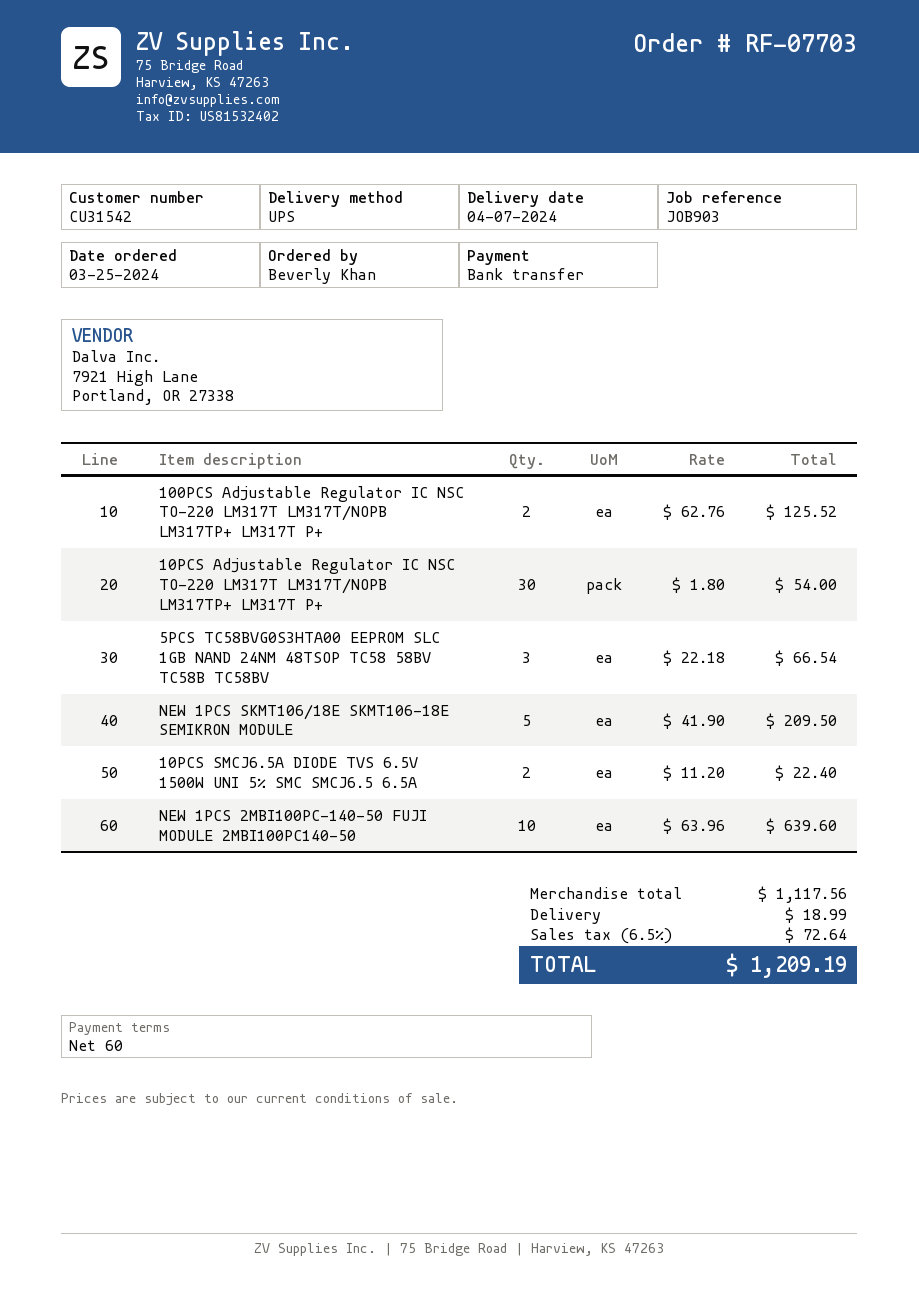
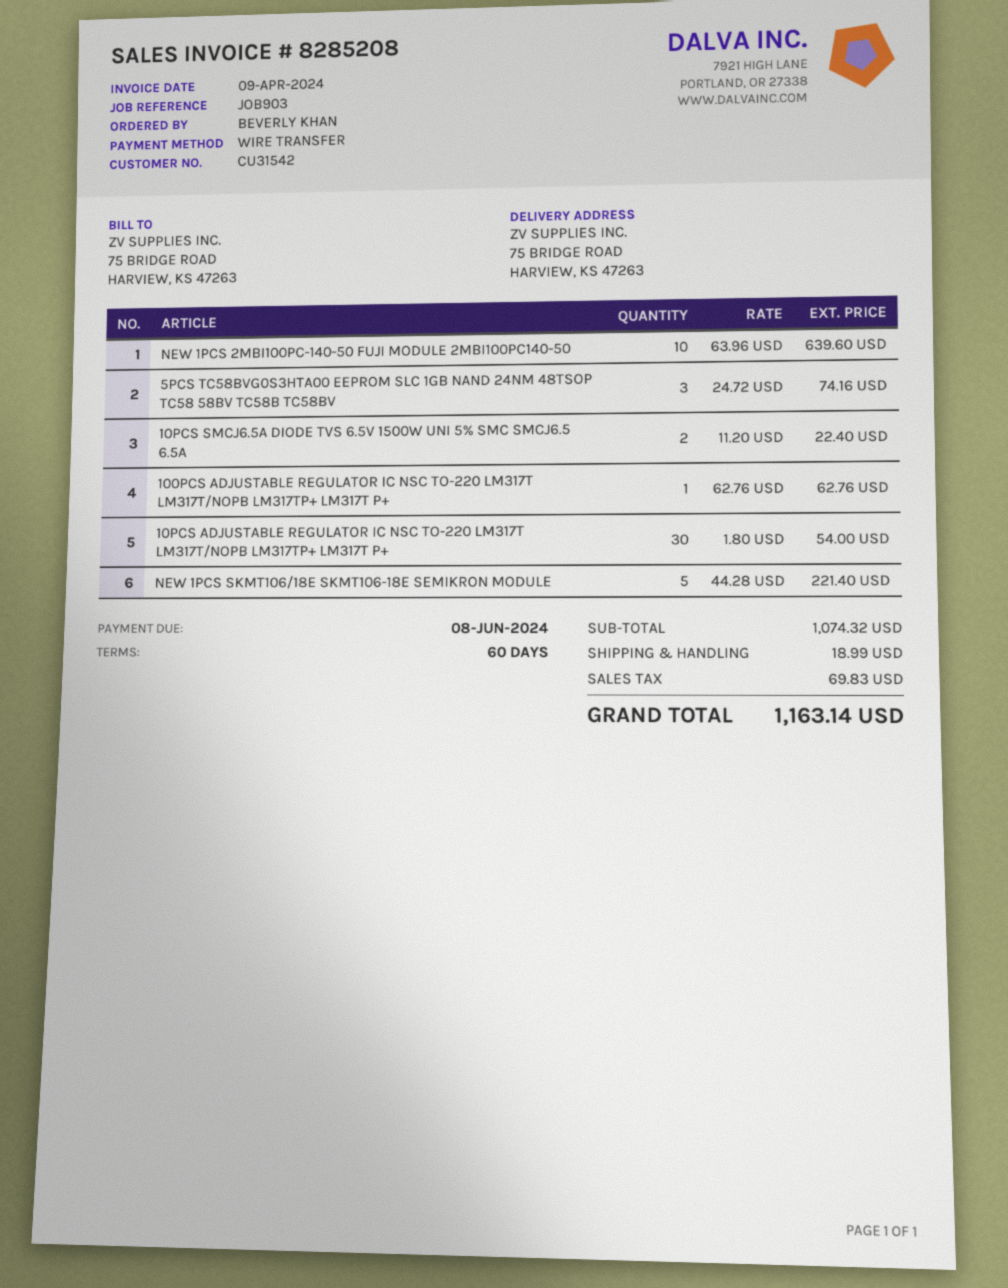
100PCS Adjustable Regulator IC NSC TO-220 LM317T LM317T/NOPB LM317TP+ LM317T P+: 2 x 62.76 = 125.52 -> 1 x 62.76 = 62.76
5PCS TC58BVG0S3HTA00 EEPROM SLC 1GB NAND 24NM 48TSOP TC58 58BV TC58B TC58BV: 3 x 22.18 = 66.54 -> 3 x 24.72 = 74.16
NEW 1PCS SKMT106/18E SKMT106-18E SEMIKRON MODULE: 5 x 41.90 = 209.50 -> 5 x 44.28 = 221.40
subtotal: 1117.56 -> 1074.32
tax: 72.64 -> 69.83
total: 1209.19 -> 1163.14

